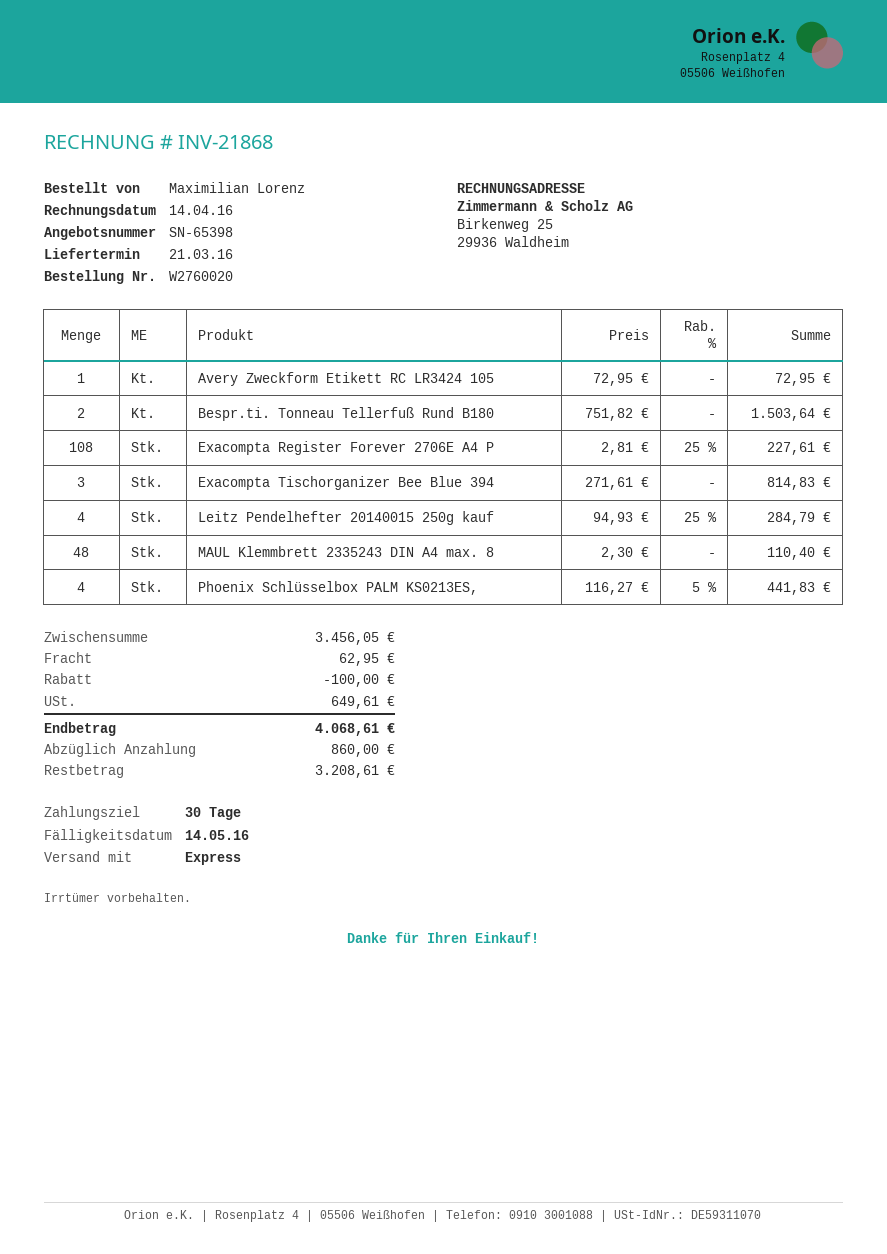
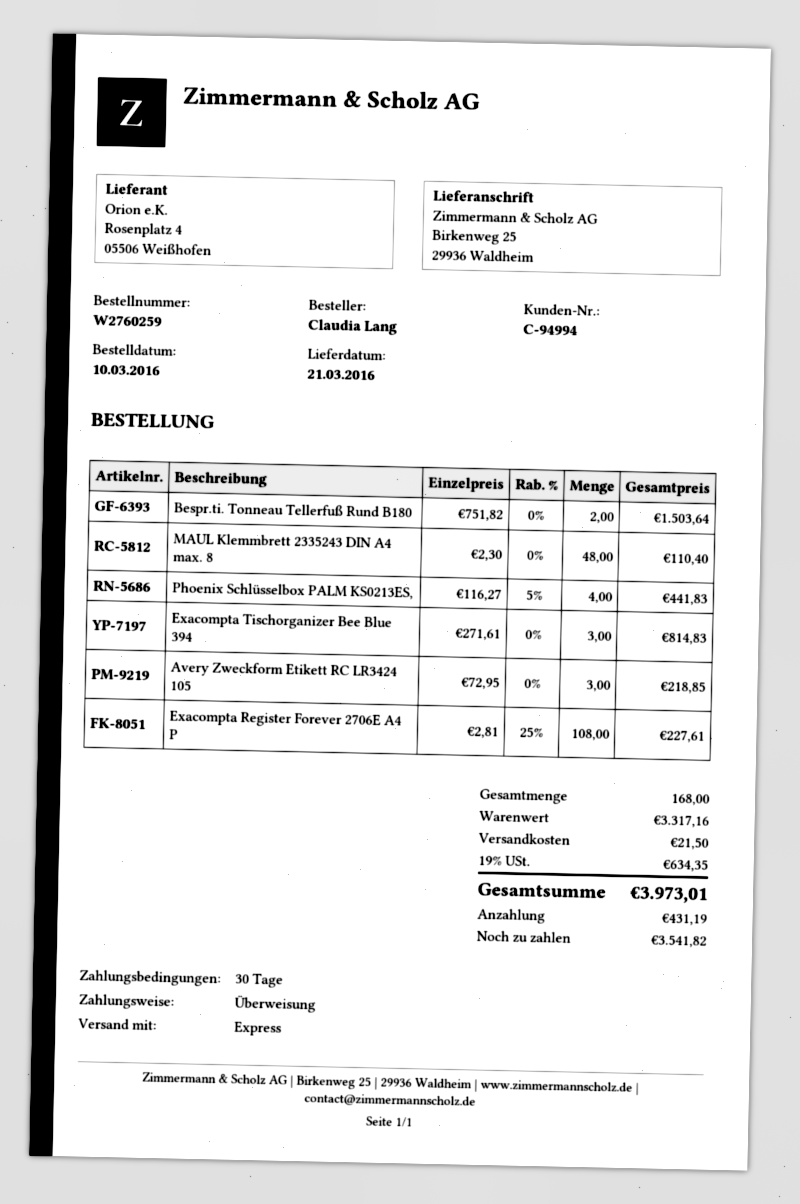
order number: W2760020 -> W2760259
ordered by: Maximilian Lorenz -> Claudia Lang
Avery Zweckform Etikett RC LR3424 105: 1 x 72.95 = 72.95 -> 3 x 72.95 = 218.85
Leitz Pendelhefter 20140015 250g kauf: 4 x 94.93 - 25% = 284.79 -> none
subtotal: 3456.05 -> 3317.16
discount: 100.00 -> none
shipping: 62.95 -> 21.50
tax: 649.61 -> 634.35
total: 4068.61 -> 3973.01
deposit: 860.00 -> 431.19
balance: 3208.61 -> 3541.82

